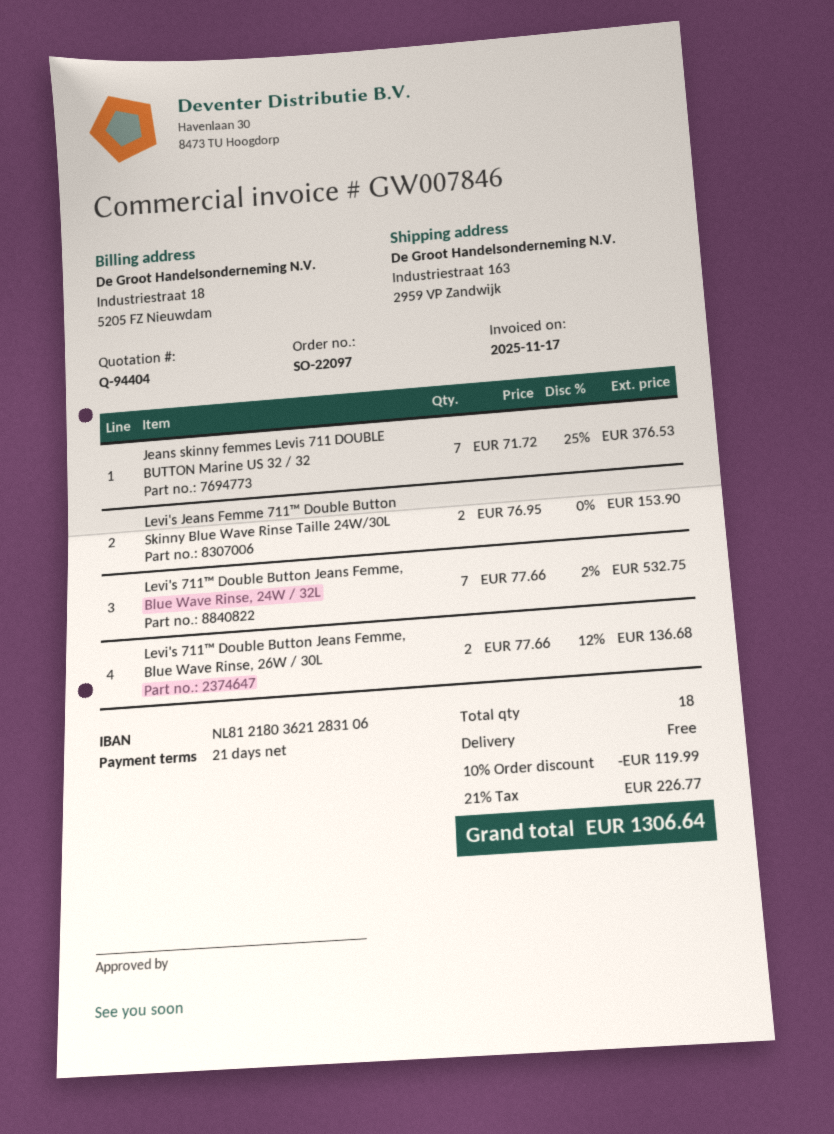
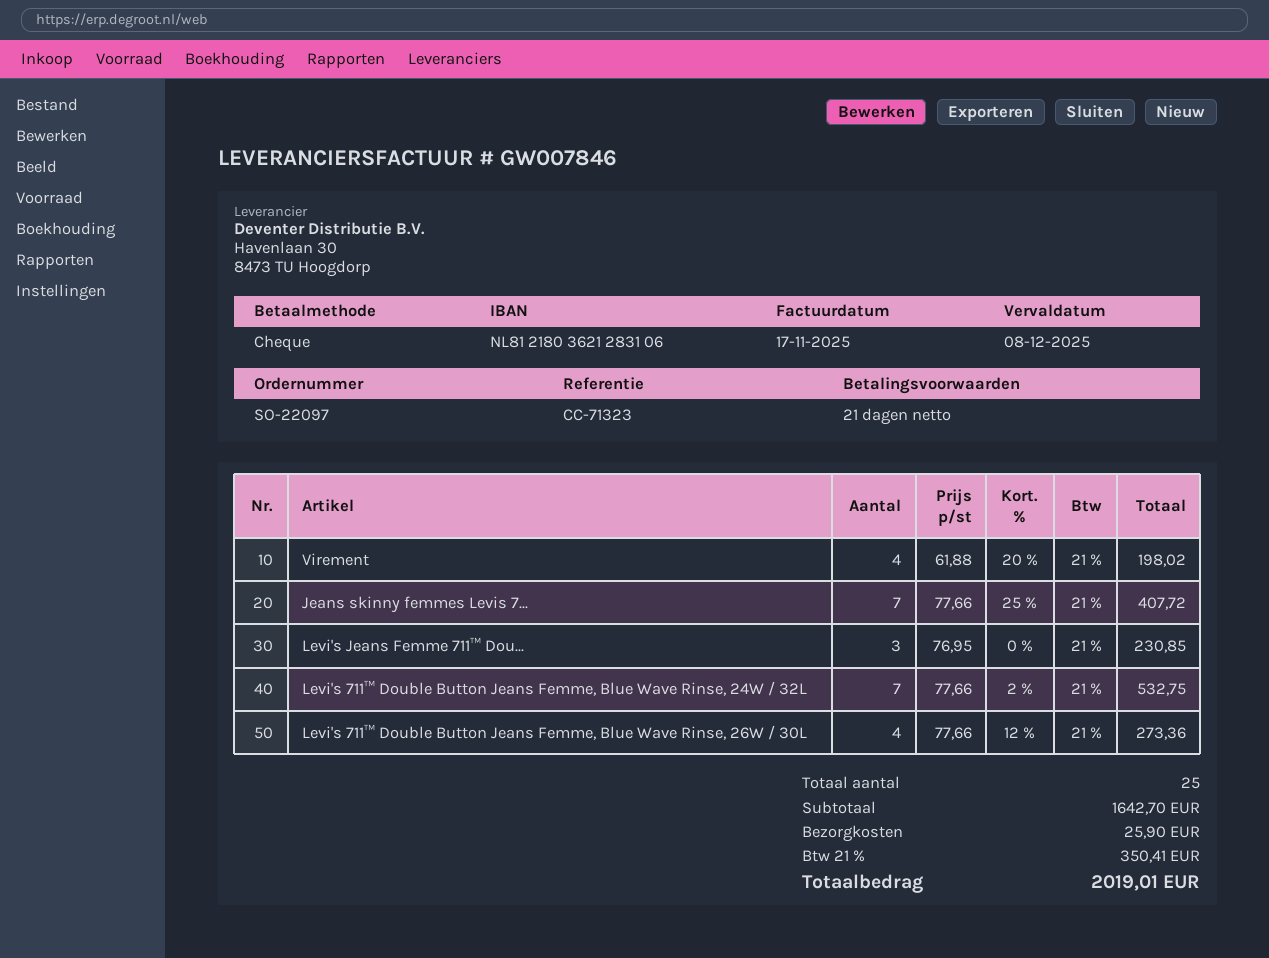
Jeans skinny femmes Levis 711 DOUBLE BUTTON Marine US 32 / 32: 7 x 71.72 - 25% = 376.53 -> 7 x 77.66 - 25% = 407.72
Levi's Jeans Femme 711™ Double Button Skinny Blue Wave Rinse Taille 24W/30L: 2 x 76.95 = 153.90 -> 3 x 76.95 = 230.85
Levi's 711™ Double Button Jeans Femme, Blue Wave Rinse, 26W / 30L: 2 x 77.66 - 12% = 136.68 -> 4 x 77.66 - 12% = 273.36
Virement: none -> 4 x 61.88 - 20% = 198.02
total quantity: 18 -> 25
discount: 10% = 119.99 -> none
shipping: 0.00 -> 25.90
tax: 21% = 226.77 -> 21% = 350.41
total: 1306.64 -> 2019.01

